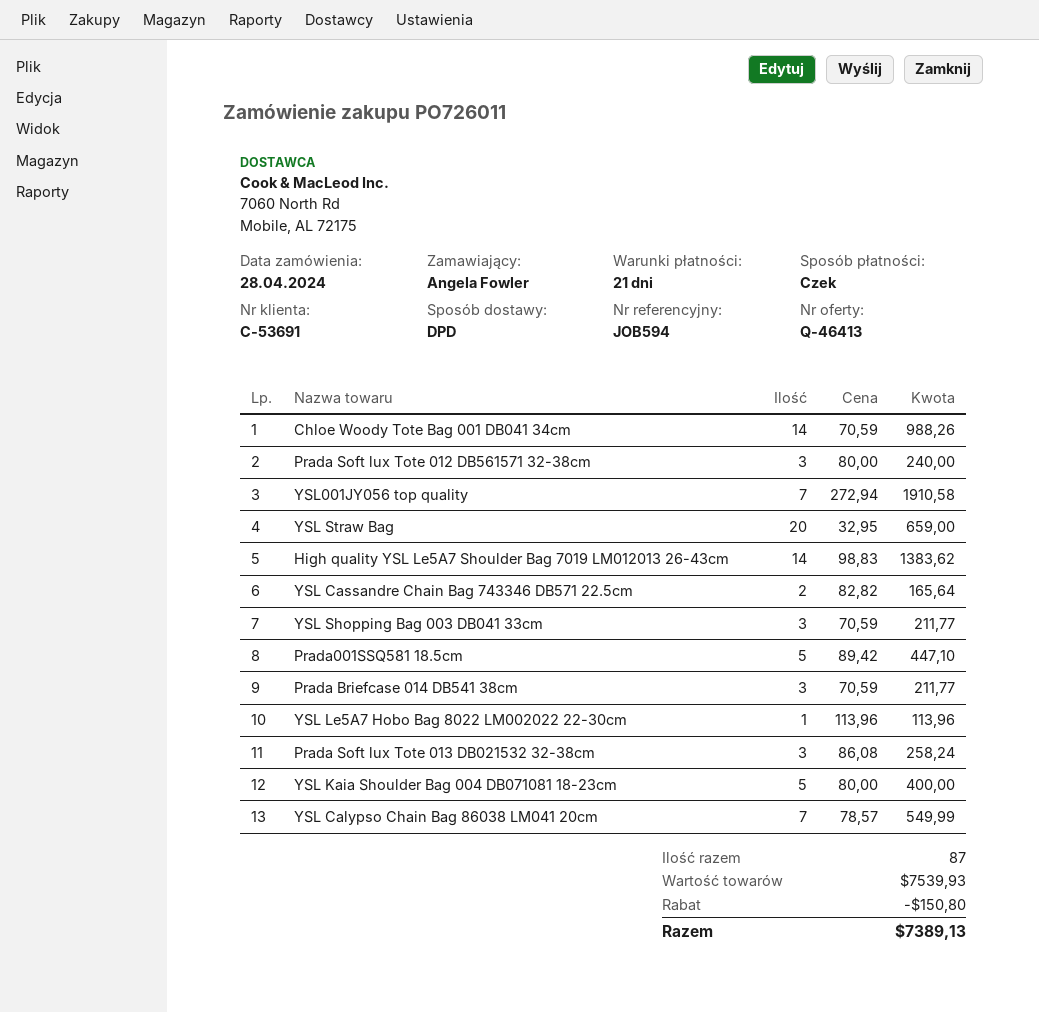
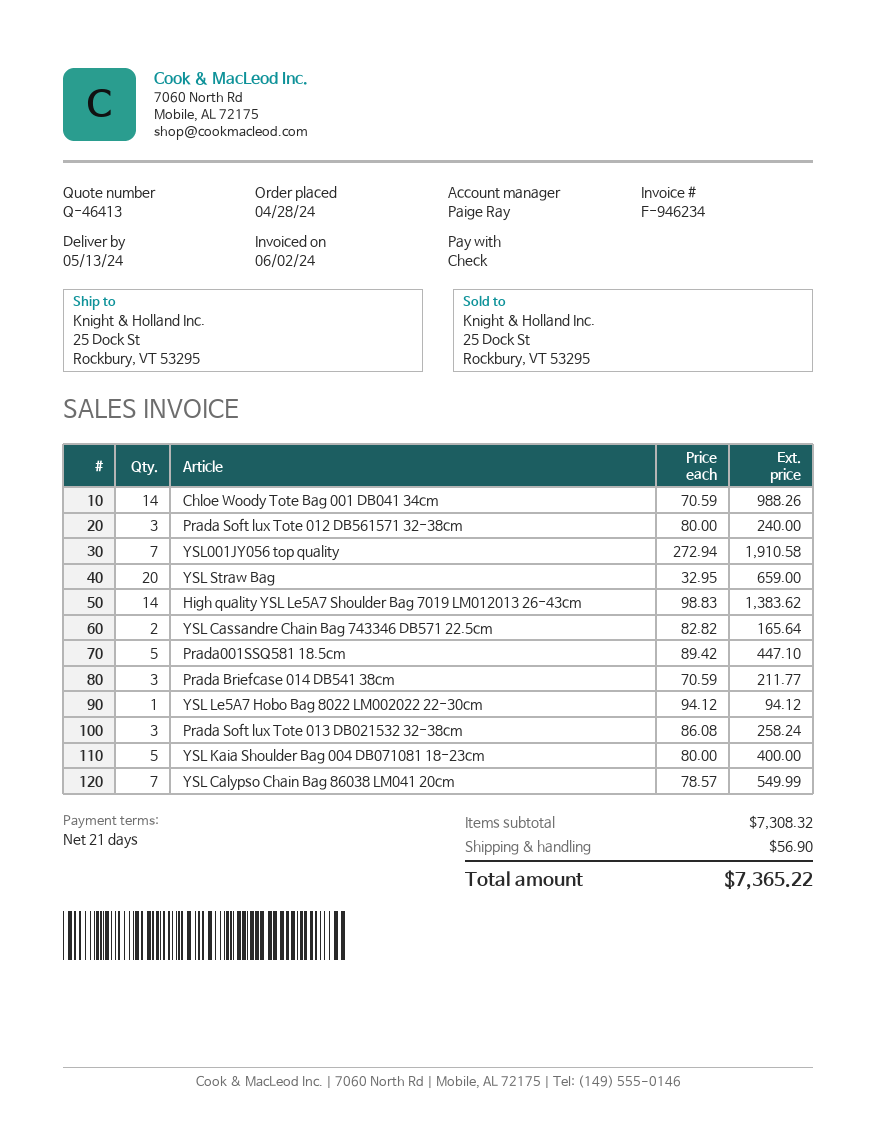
YSL Shopping Bag 003 DB041 33cm: 3 x 70.59 = 211.77 -> none
YSL Le5A7 Hobo Bag 8022 LM002022 22-30cm: 1 x 113.96 = 113.96 -> 1 x 94.12 = 94.12
subtotal: 7539.93 -> 7308.32
discount: 150.80 -> none
shipping: none -> 56.90
total: 7389.13 -> 7365.22

